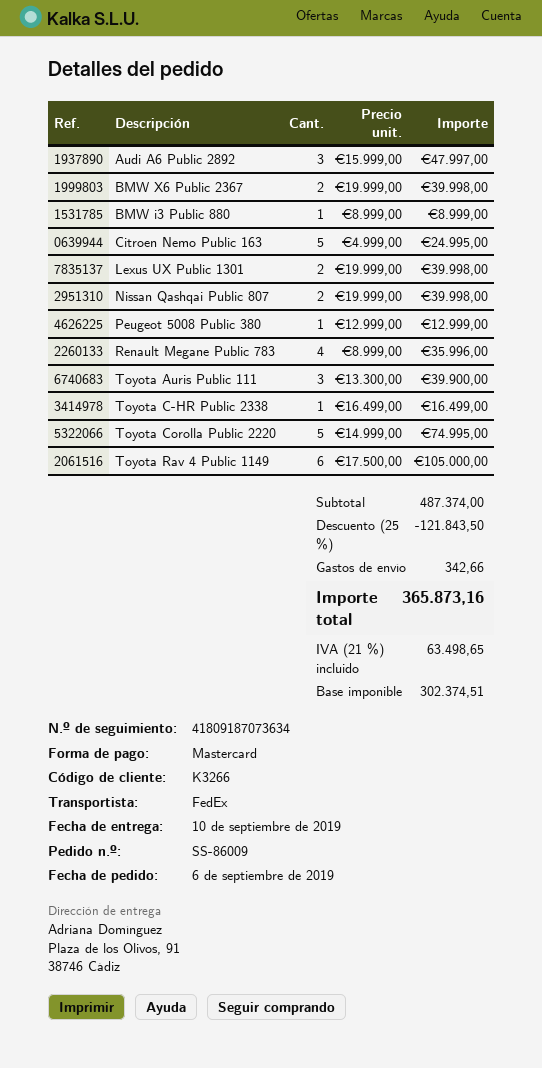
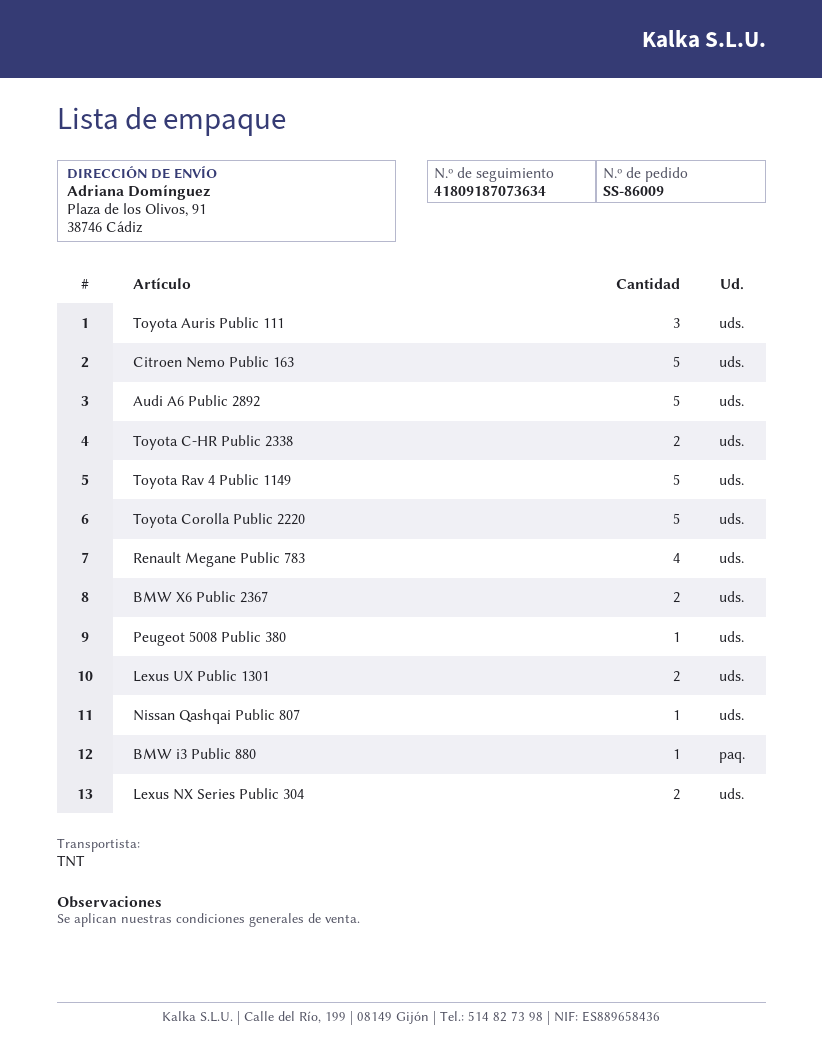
shipping method: FedEx -> TNT
Audi A6 Public 2892: 3 -> 5
Nissan Qashqai Public 807: 2 -> 1
Toyota C-HR Public 2338: 1 -> 2
Toyota Rav 4 Public 1149: 6 -> 5
Lexus NX Series Public 304: none -> 2

